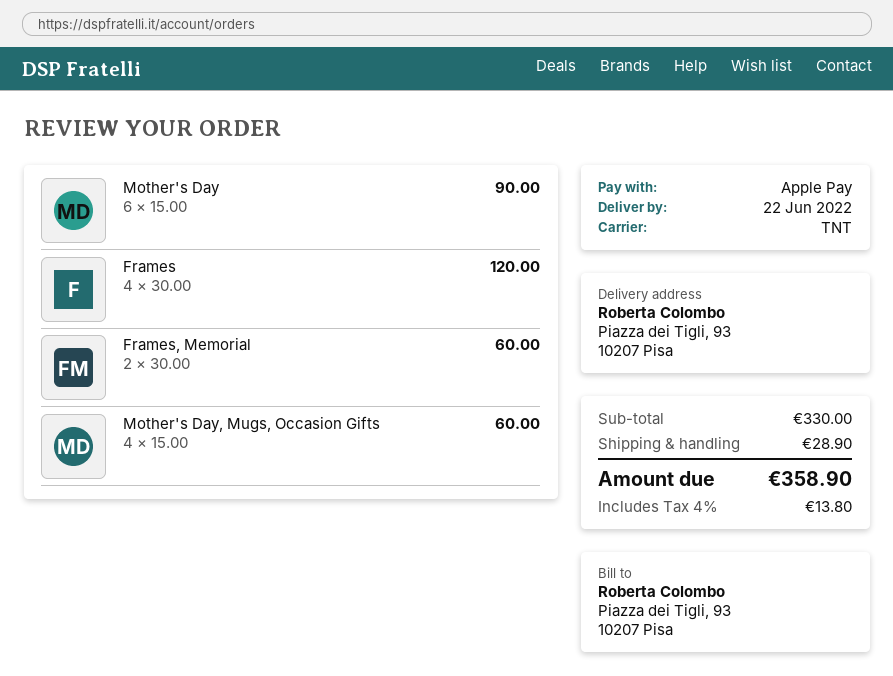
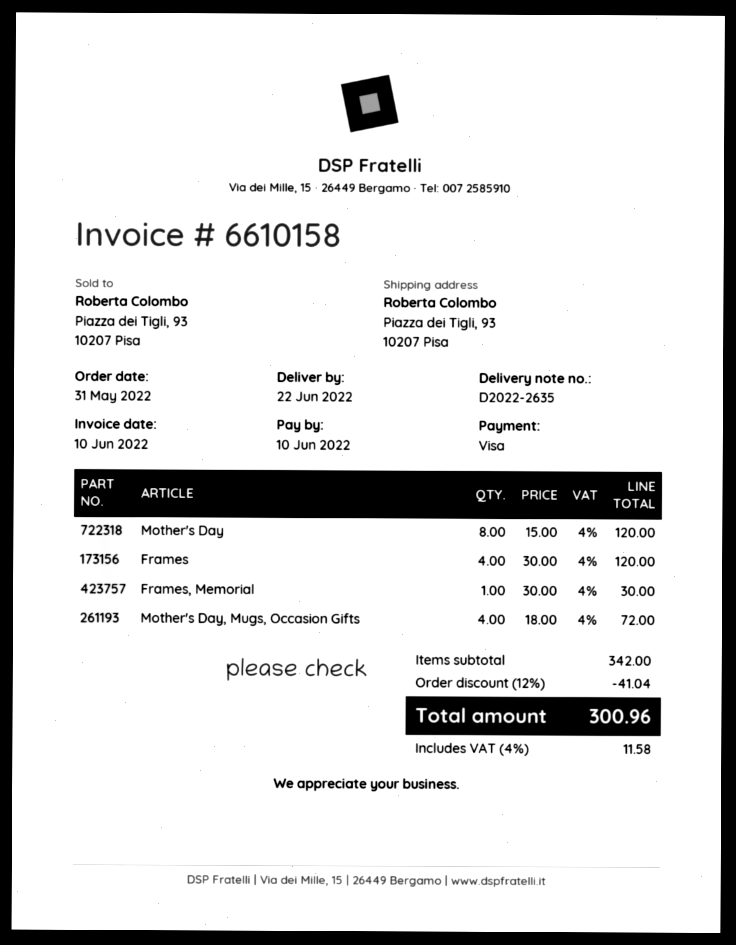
payment method: Apple Pay -> Visa
Mother's Day: 6 x 15.00 = 90.00 -> 8 x 15.00 = 120.00
Frames, Memorial: 2 x 30.00 = 60.00 -> 1 x 30.00 = 30.00
Mother's Day, Mugs, Occasion Gifts: 4 x 15.00 = 60.00 -> 4 x 18.00 = 72.00
subtotal: 330.00 -> 342.00
discount: none -> 12% = 41.04
shipping: 28.90 -> none
tax: 4% = 13.80 -> 4% = 11.58
total: 358.90 -> 300.96

